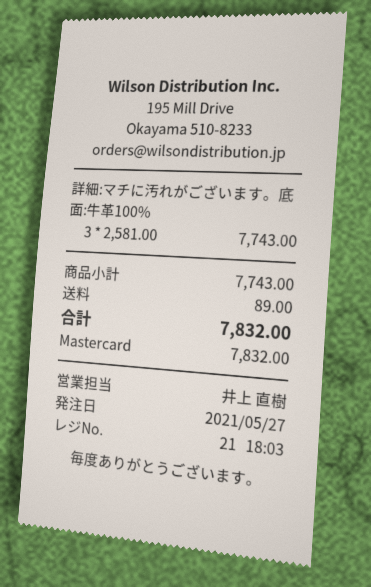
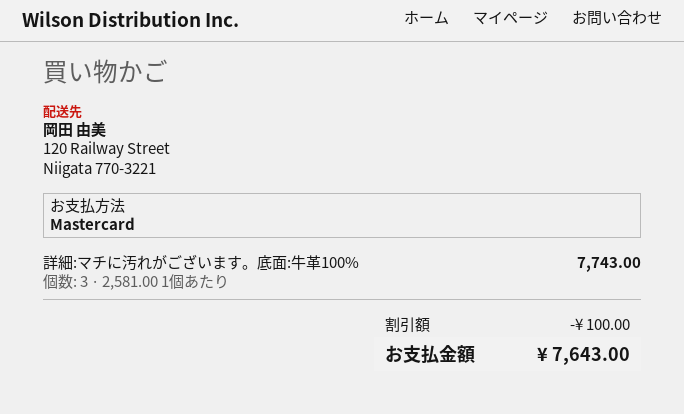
discount: none -> 100.00
shipping: 89.00 -> none
total: 7832.00 -> 7643.00

